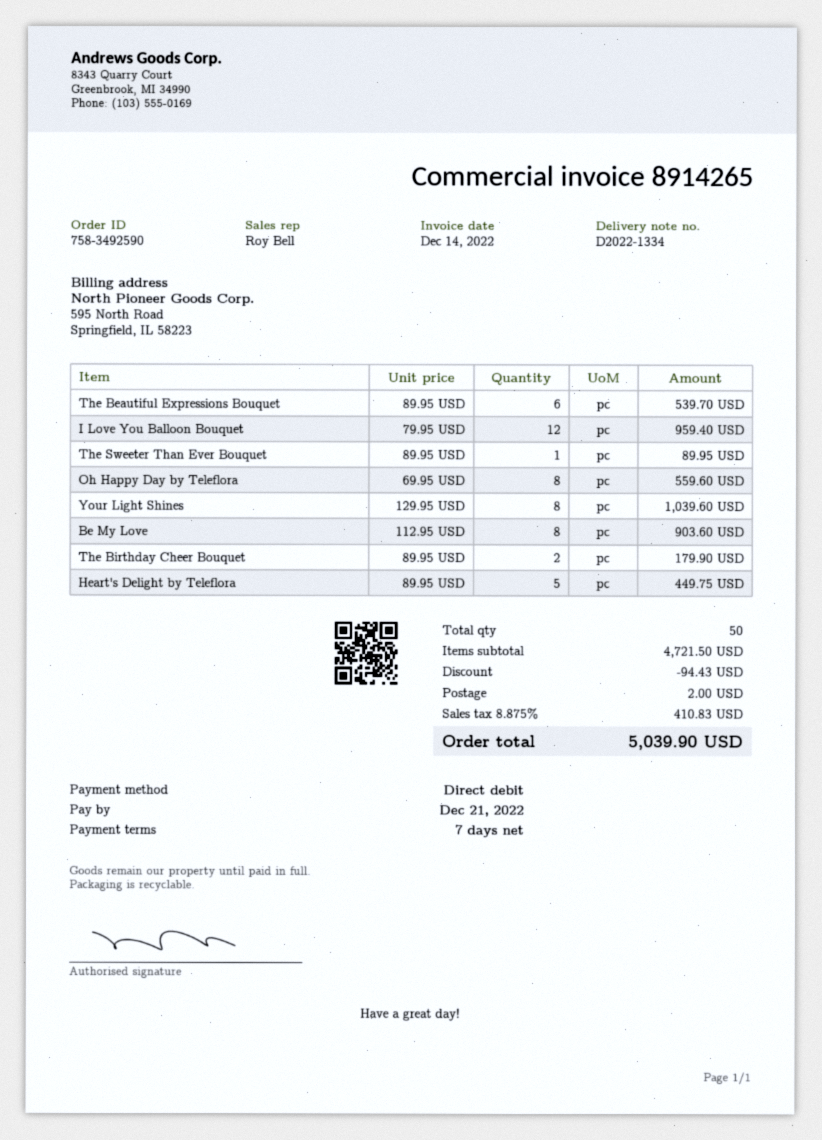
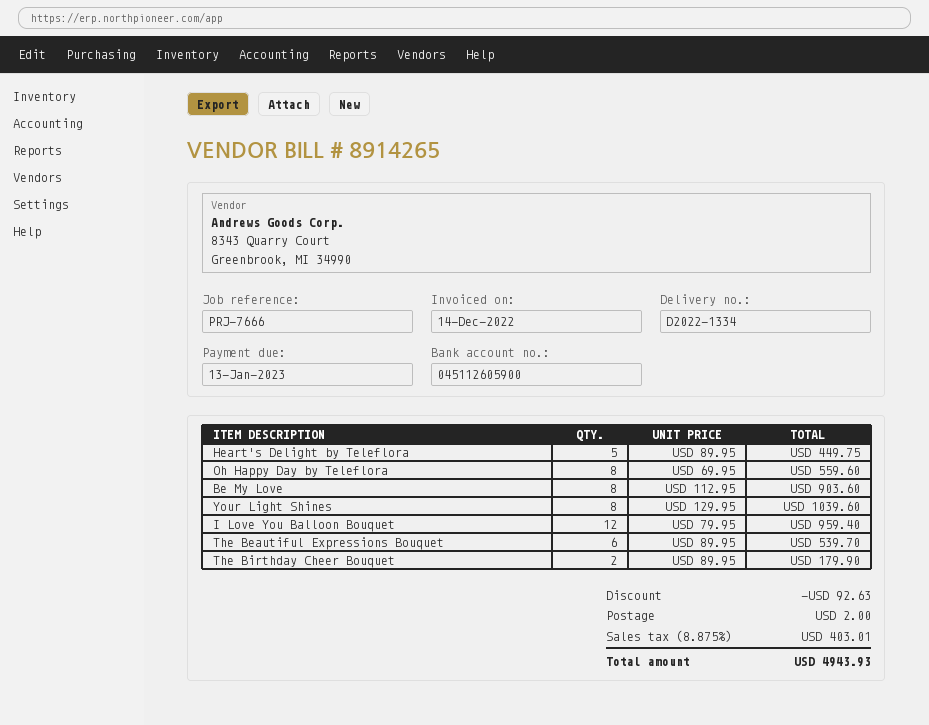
due date: 2022-12-21 -> 2023-01-13
The Sweeter Than Ever Bouquet: 1 x 89.95 = 89.95 -> none
discount: 94.43 -> 92.63
tax: 8.875% = 410.83 -> 8.875% = 403.01
total: 5039.90 -> 4943.93

